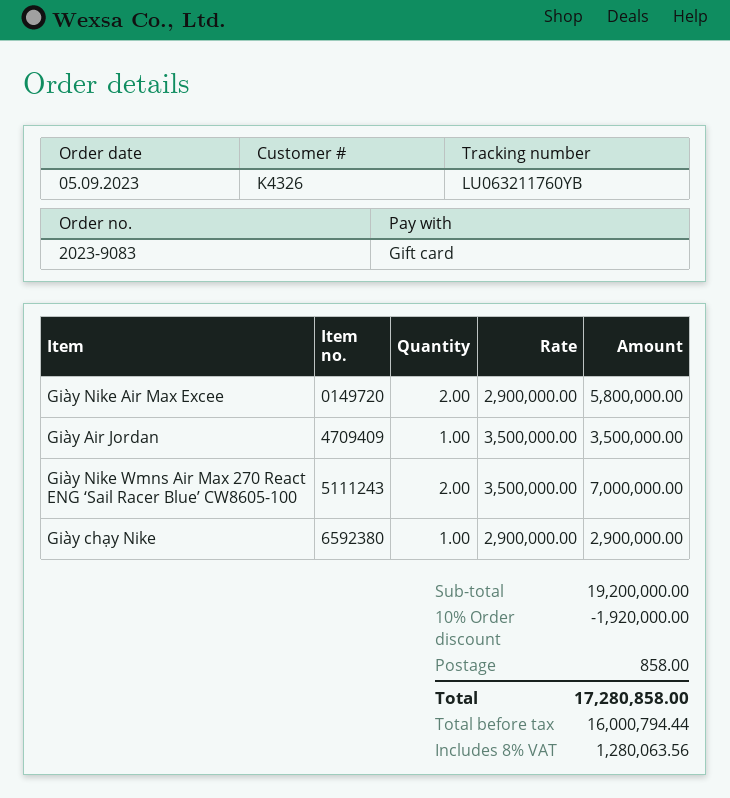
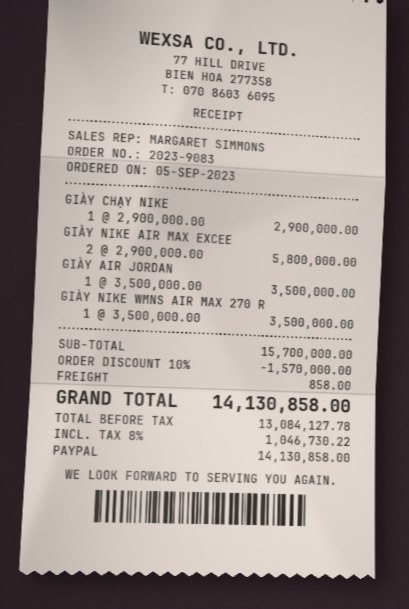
payment method: gift card -> PayPal
Giày Nike Wmns Air Max 270 React ENG ‘Sail Racer Blue’ CW8605-100: 2 x 3500000.00 = 7000000.00 -> 1 x 3500000.00 = 3500000.00
subtotal: 19200000.00 -> 15700000.00
discount: 10% = 1920000.00 -> 10% = 1570000.00
net: 16000794.44 -> 13084127.78
tax: 8% = 1280063.56 -> 8% = 1046730.22
total: 17280858.00 -> 14130858.00

